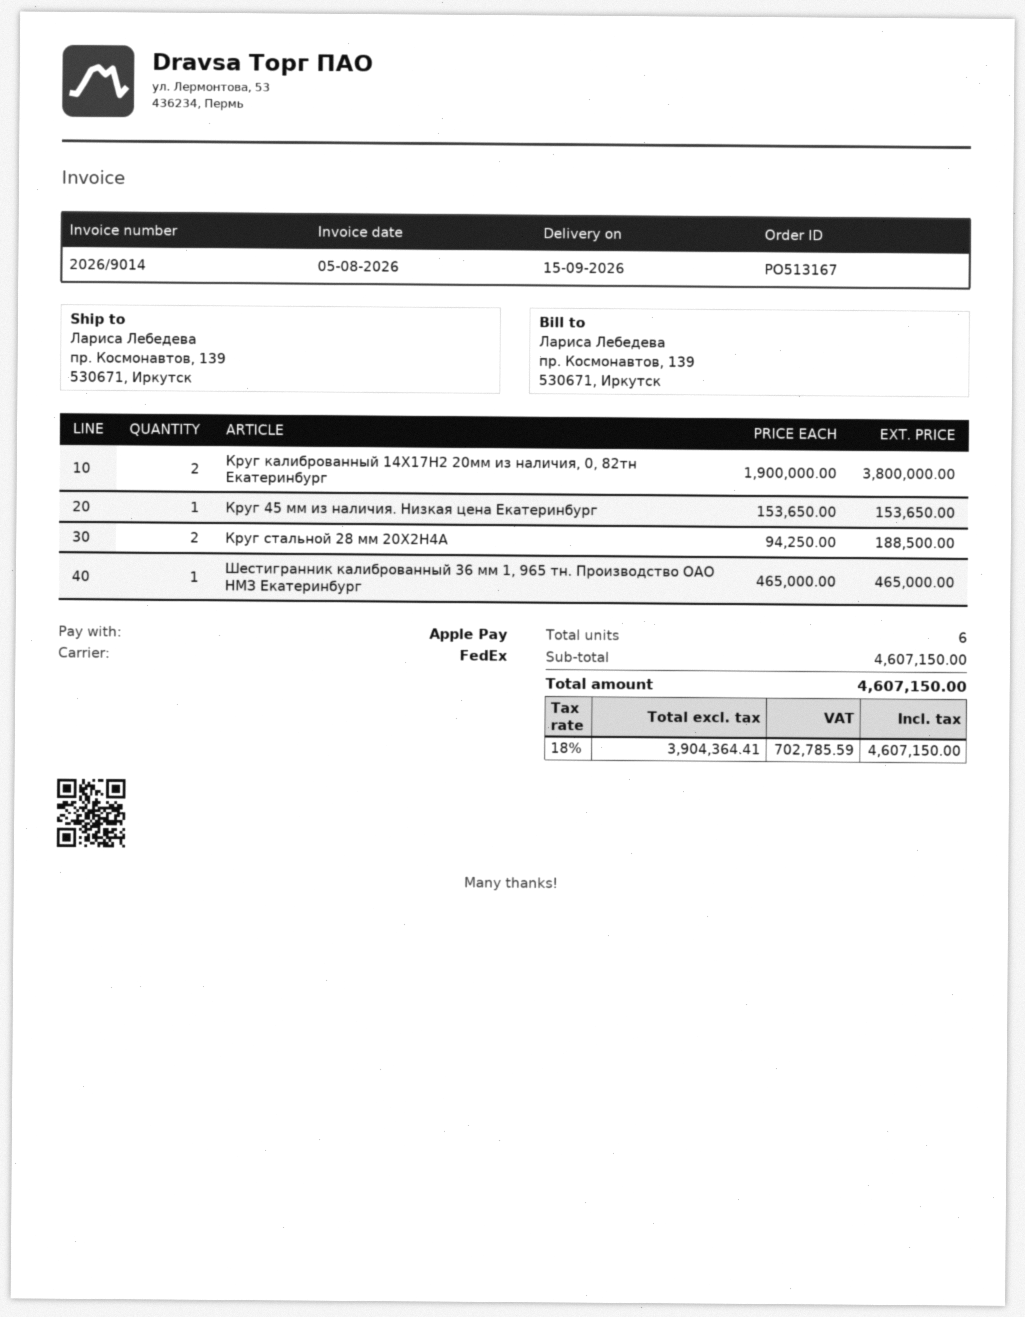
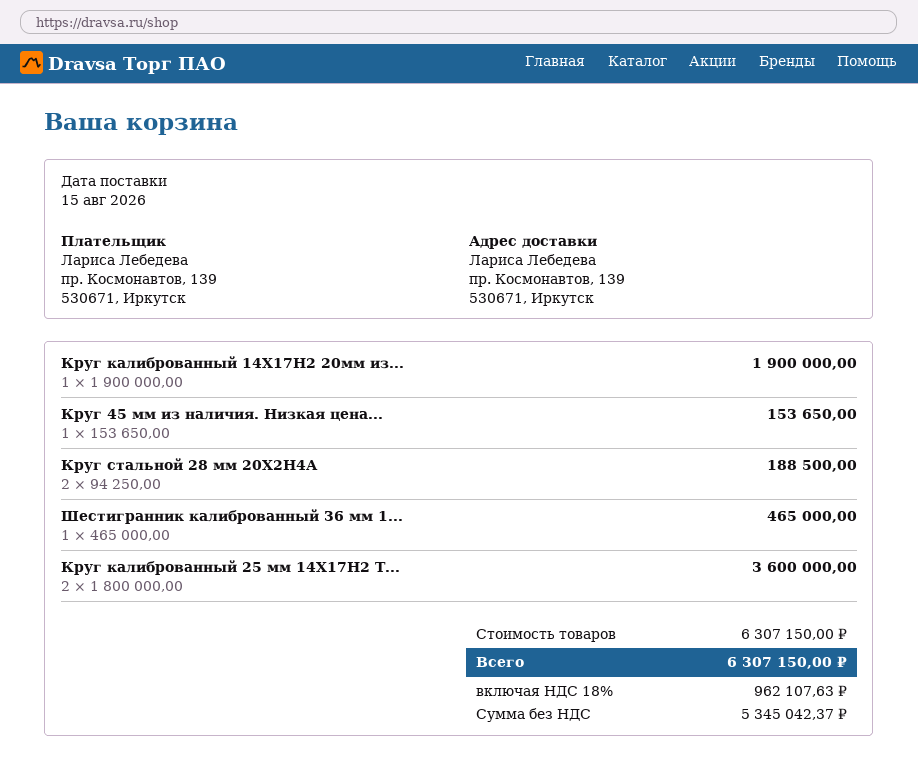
delivery date: 2026-09-15 -> 2026-08-15
Круг калиброванный 14Х17Н2 20мм из наличия, 0, 82тн Екатеринбург: 2 x 1900000.00 = 3800000.00 -> 1 x 1900000.00 = 1900000.00
Круг калиброванный 25 мм 14Х17Н2 Т...: none -> 2 x 1800000.00 = 3600000.00
subtotal: 4607150.00 -> 6307150.00
net: 3904364.41 -> 5345042.37
tax: 18% = 702785.59 -> 18% = 962107.63
total: 4607150.00 -> 6307150.00

